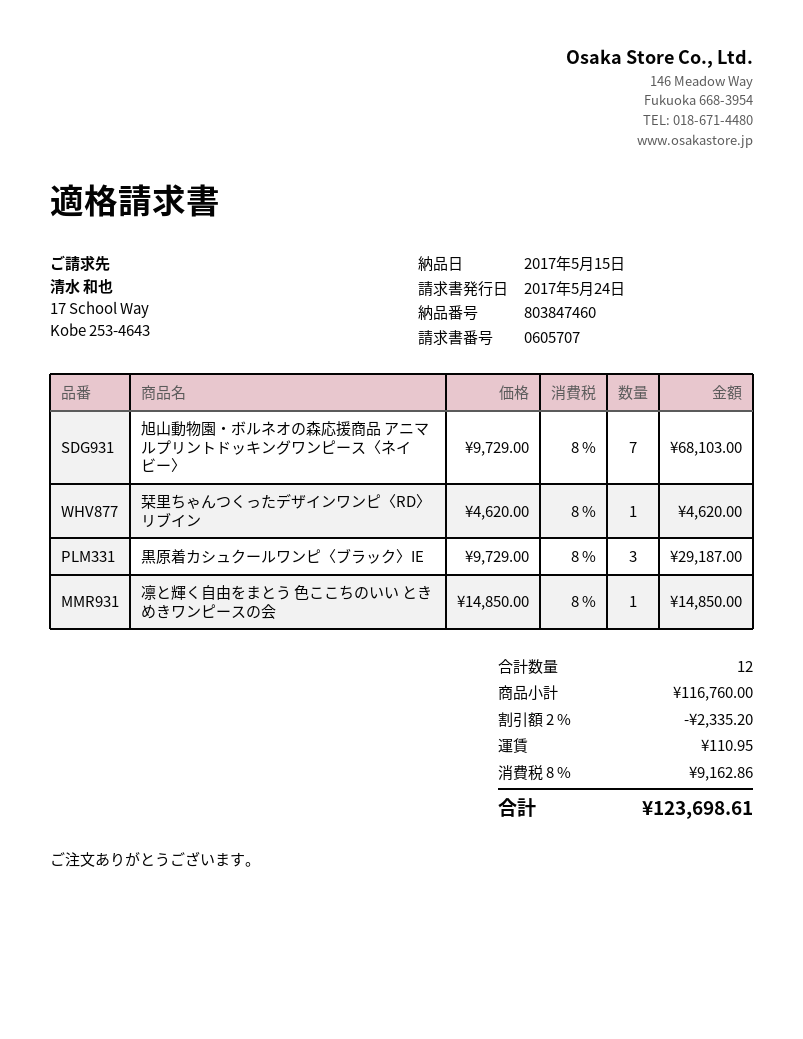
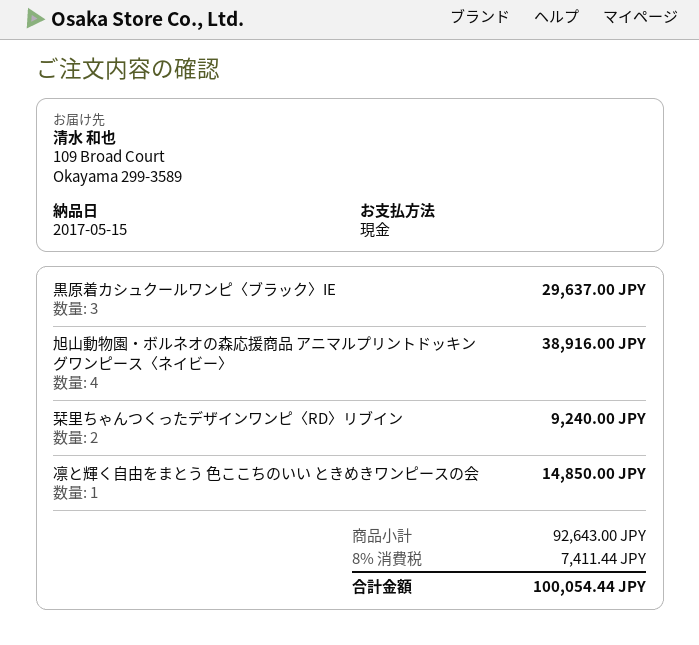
旭山動物園・ボルネオの森応援商品 アニマルプリントドッキングワンピース〈ネイビー〉: 7 for 68103.00 -> 4 for 38916.00
栞里ちゃんつくったデザインワンピ〈RD〉リブイン: 1 for 4620.00 -> 2 for 9240.00
黒原着カシュクールワンピ〈ブラック〉IE: 3 for 29187.00 -> 3 for 29637.00
subtotal: 116760.00 -> 92643.00
discount: 2% = 2335.20 -> none
shipping: 110.95 -> none
tax: 8% = 9162.86 -> 8% = 7411.44
total: 123698.61 -> 100054.44

